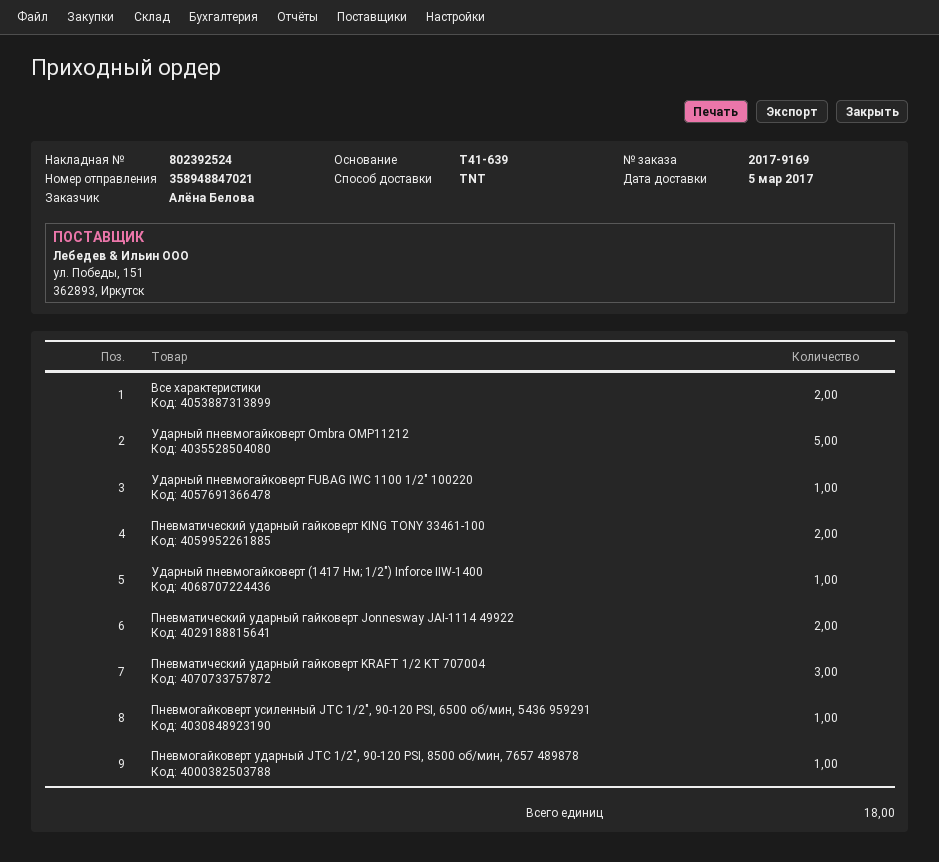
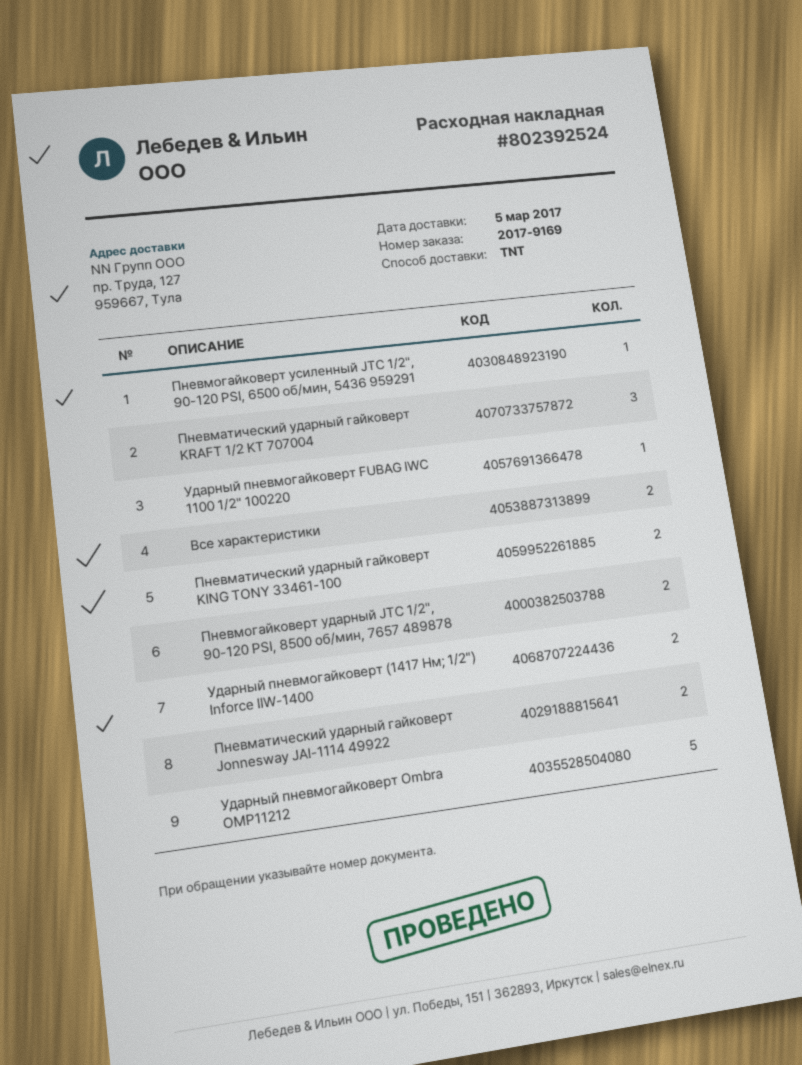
Ударный пневмогайковерт (1417 Нм; 1/2") Inforce IIW-1400: 1 -> 2
Пневмогайковерт ударный JTC 1/2", 90-120 PSI, 8500 об/мин, 7657 489878: 1 -> 2

